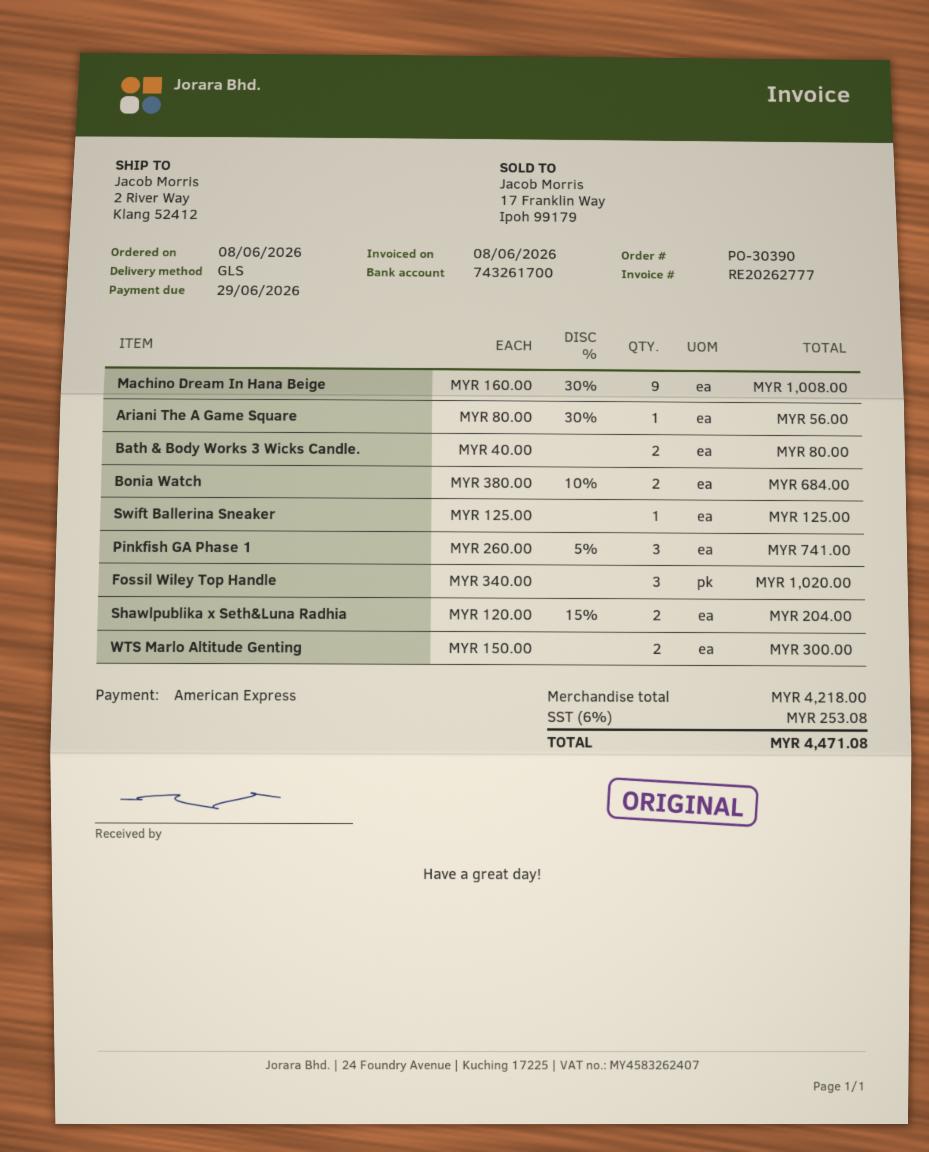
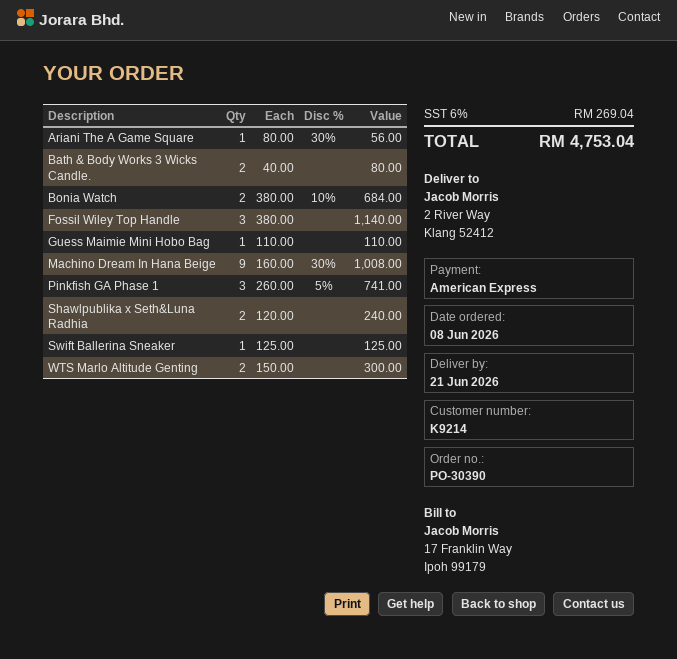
Fossil Wiley Top Handle: 3 x 340.00 = 1020.00 -> 3 x 380.00 = 1140.00
Shawlpublika x Seth&Luna Radhia: 2 x 120.00 - 15% = 204.00 -> 2 x 120.00 = 240.00
Guess Maimie Mini Hobo Bag: none -> 1 x 110.00 = 110.00
tax: 6% = 253.08 -> 6% = 269.04
total: 4471.08 -> 4753.04

